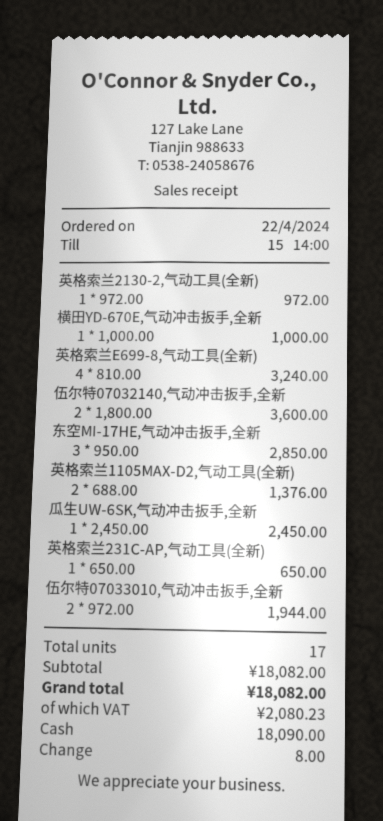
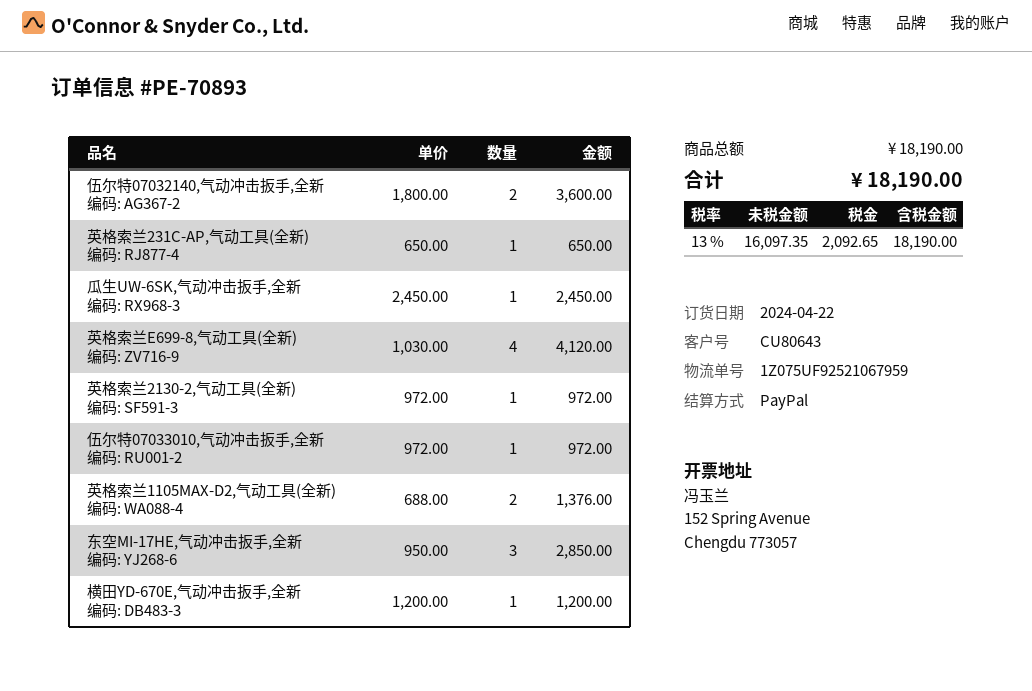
payment method: cash -> PayPal
横田YD-670E,气动冲击扳手,全新: 1 x 1000.00 = 1000.00 -> 1 x 1200.00 = 1200.00
英格索兰E699-8,气动工具(全新): 4 x 810.00 = 3240.00 -> 4 x 1030.00 = 4120.00
伍尔特07033010,气动冲击扳手,全新: 2 x 972.00 = 1944.00 -> 1 x 972.00 = 972.00
subtotal: 18082.00 -> 18190.00
tax: 2080.23 -> 2092.65
total: 18082.00 -> 18190.00

